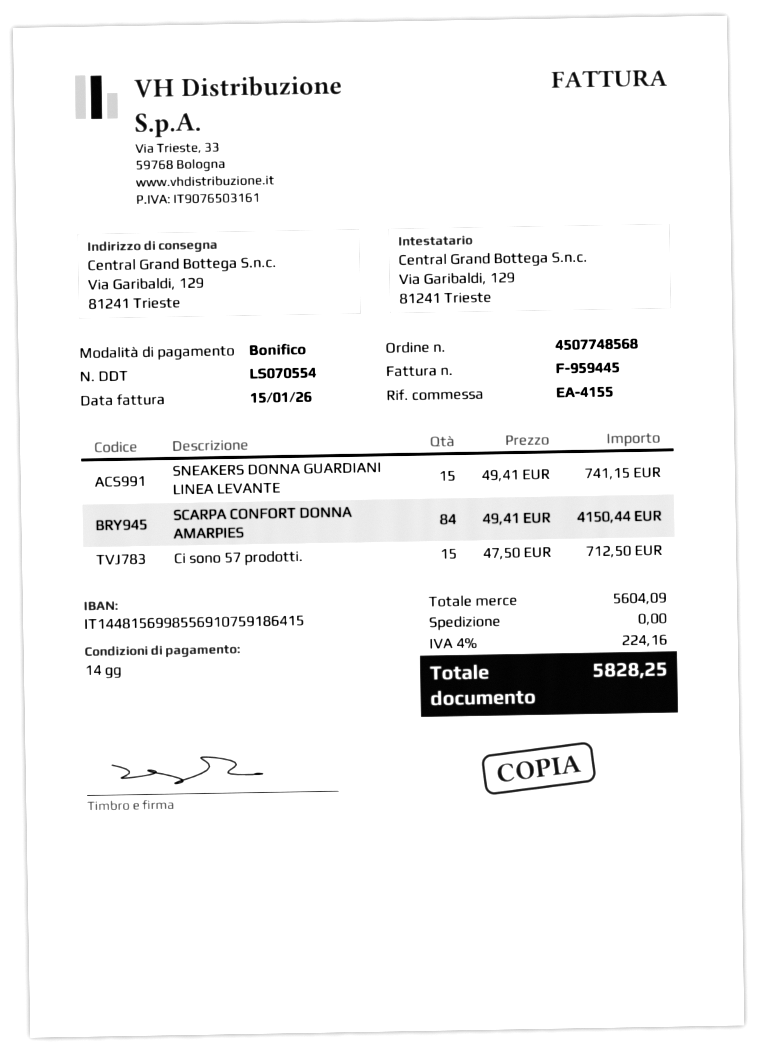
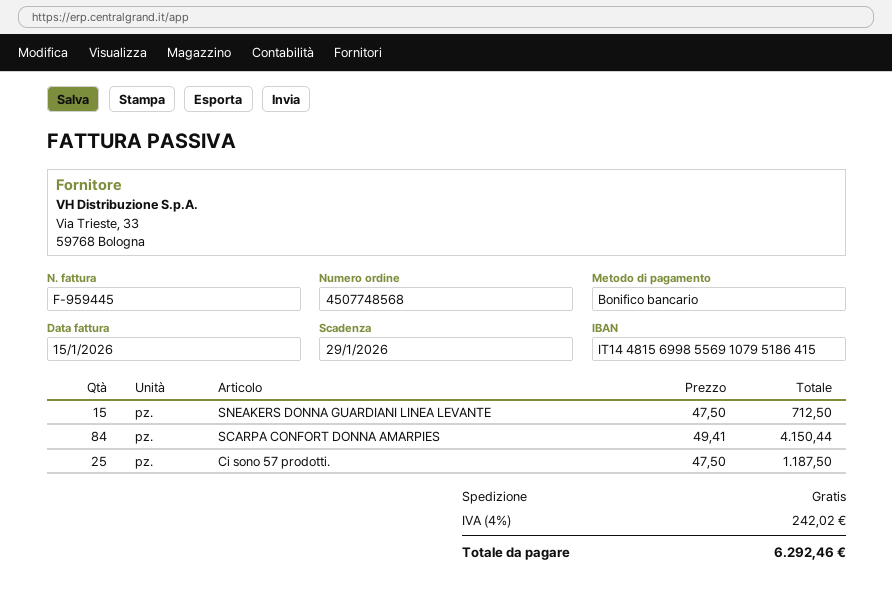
bank account: IT1448156998556910759186415 -> IT1448156998556910795186415
SNEAKERS DONNA GUARDIANI LINEA LEVANTE: 15 x 49.41 = 741.15 -> 15 x 47.50 = 712.50
Ci sono 57 prodotti.: 15 x 47.50 = 712.50 -> 25 x 47.50 = 1187.50
tax: 4% = 224.16 -> 4% = 242.02
total: 5828.25 -> 6292.46

